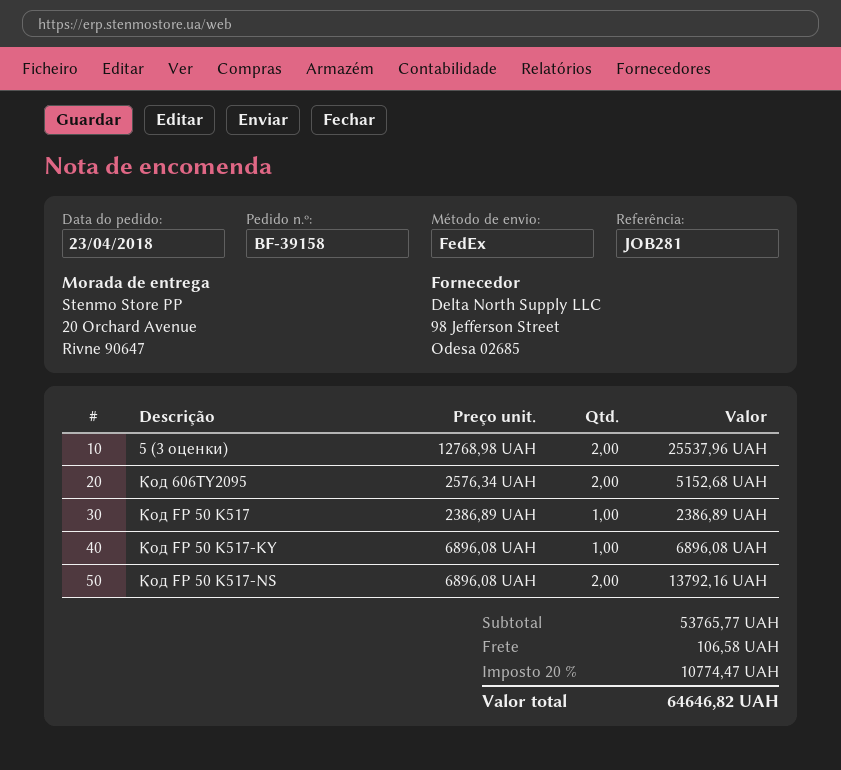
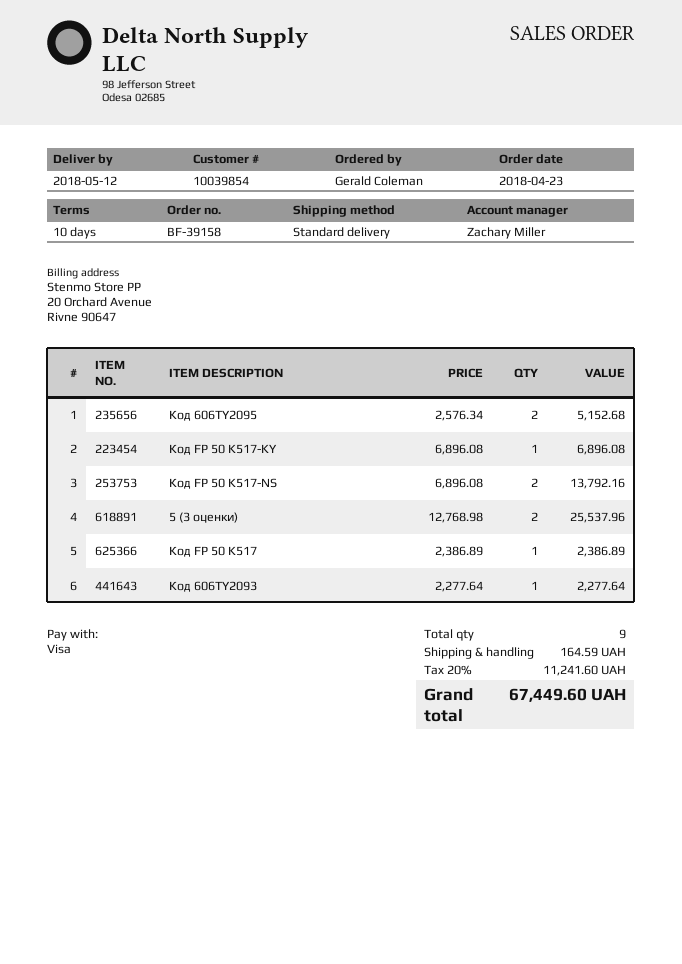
shipping method: FedEx -> standard
Код 606TY2093: none -> 1 x 2277.64 = 2277.64
shipping: 106.58 -> 164.59
tax: 20% = 10774.47 -> 20% = 11241.60
total: 64646.82 -> 67449.60

